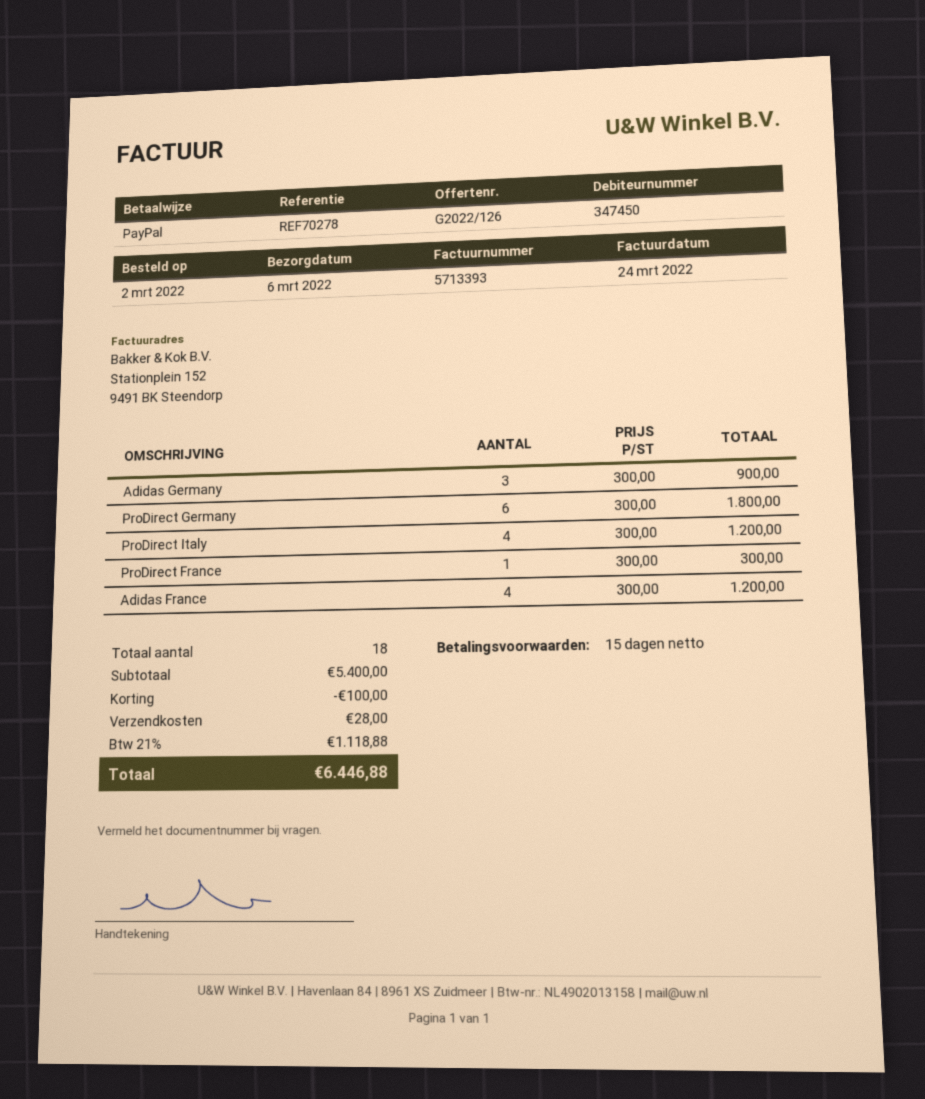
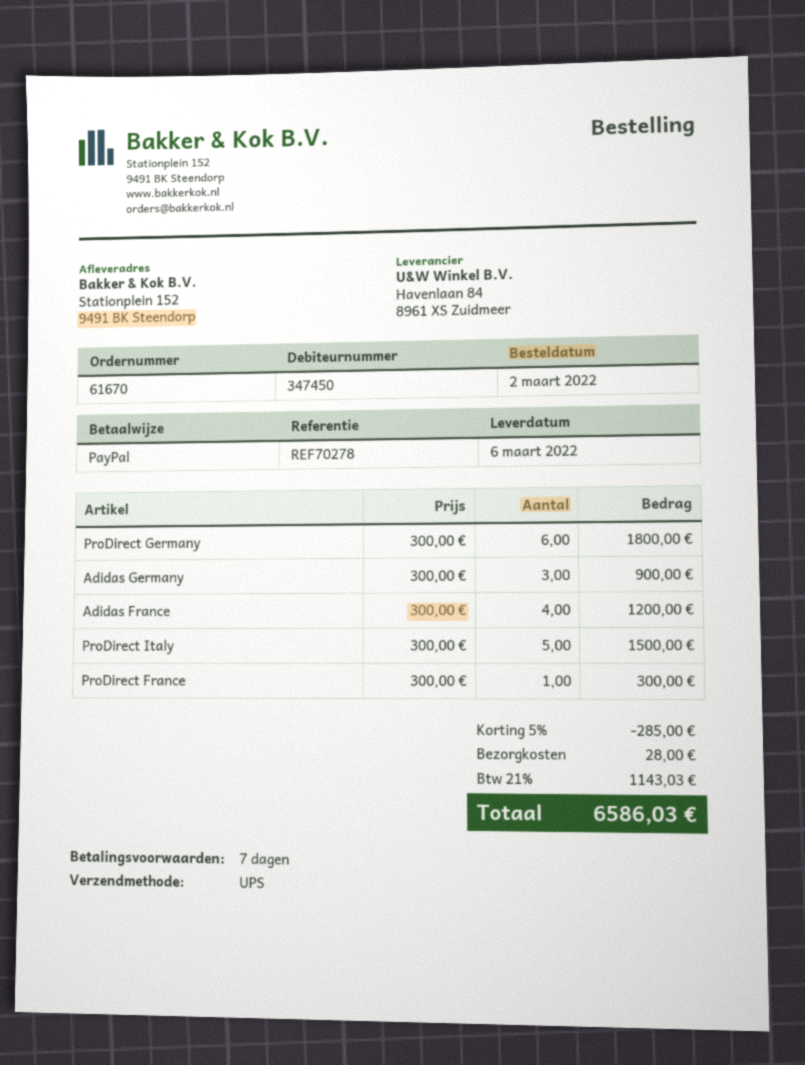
payment terms: 15 days -> 7 days
ProDirect Italy: 4 x 300.00 = 1200.00 -> 5 x 300.00 = 1500.00
discount: 100.00 -> 285.00
tax: 21% = 1118.88 -> 21% = 1143.03
total: 6446.88 -> 6586.03

